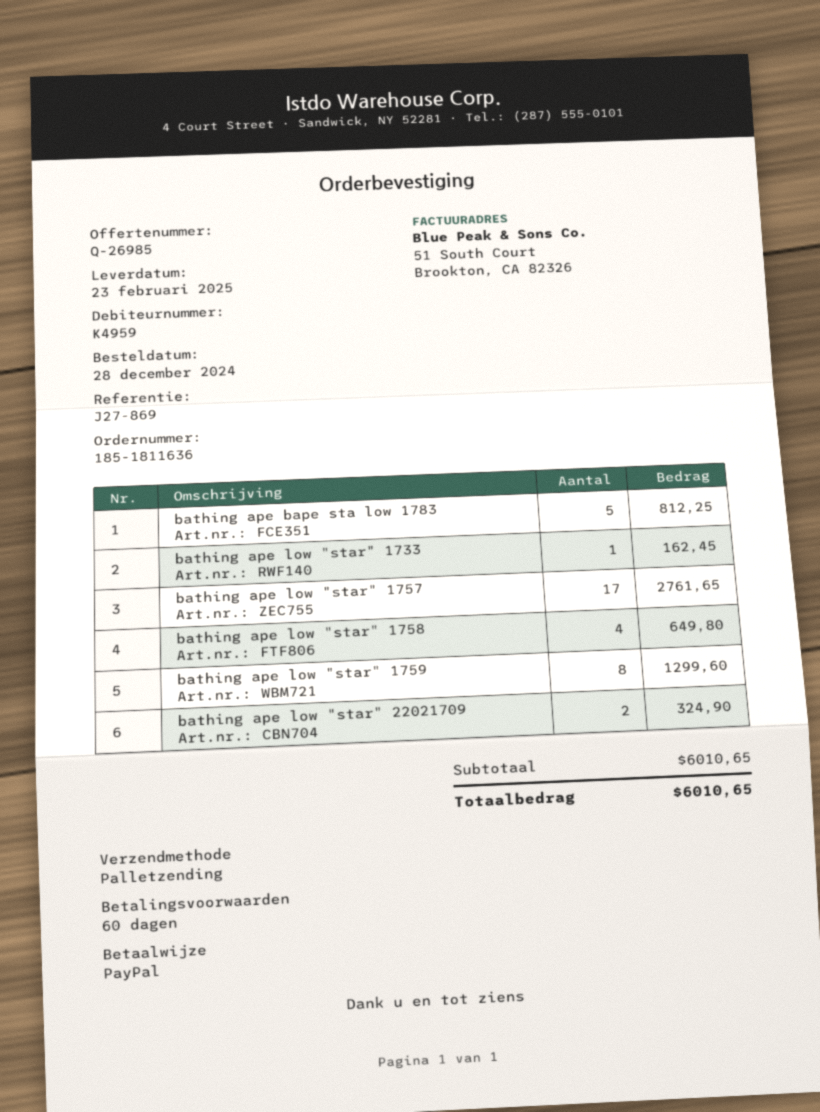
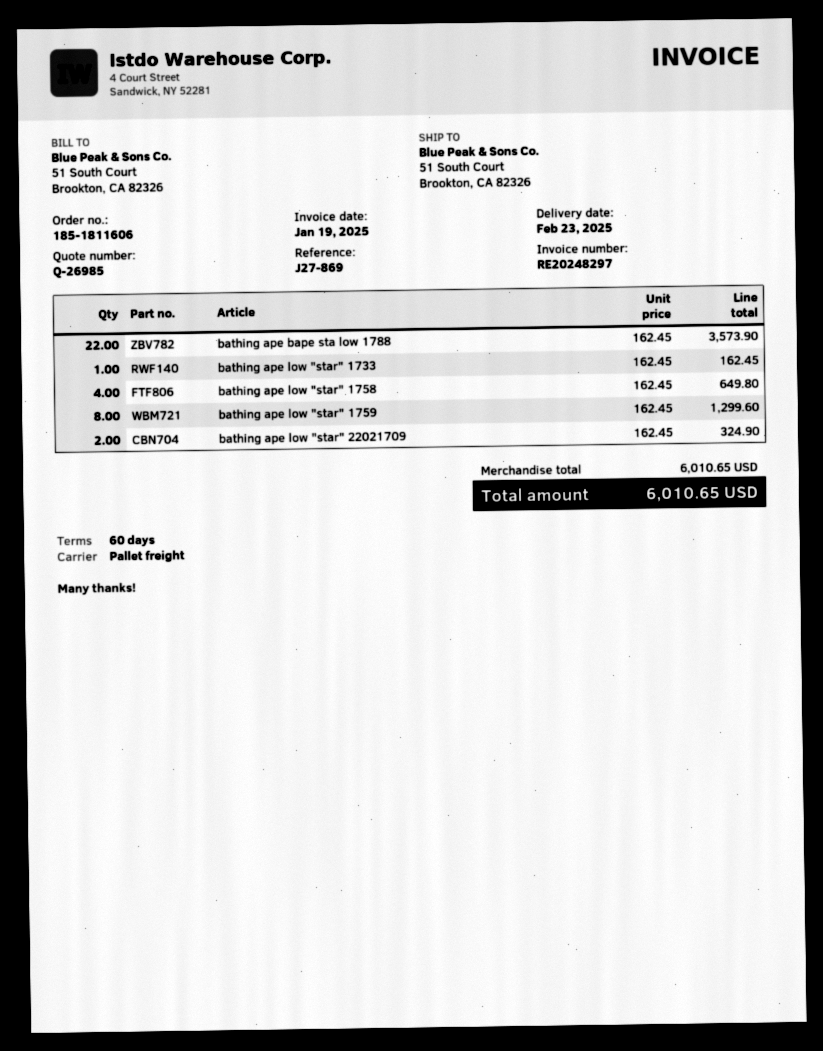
order number: 185-1811636 -> 185-1811606
bathing ape bape sta low 1783: 5 for 812.25 -> none
bathing ape low "star" 1757: 17 for 2761.65 -> none
bathing ape bape sta low 1788: none -> 22 for 3573.90

